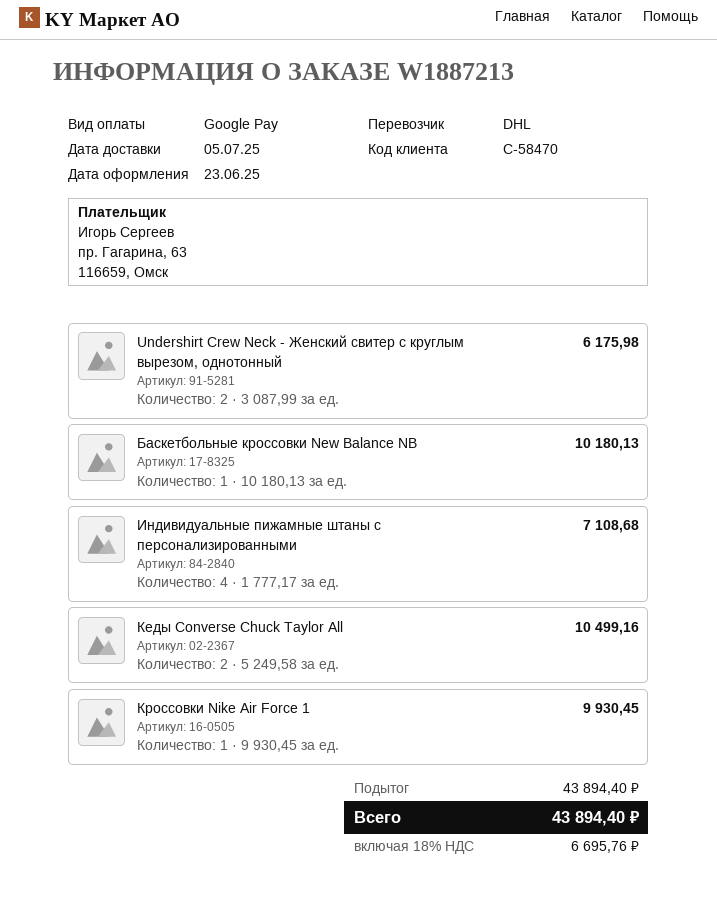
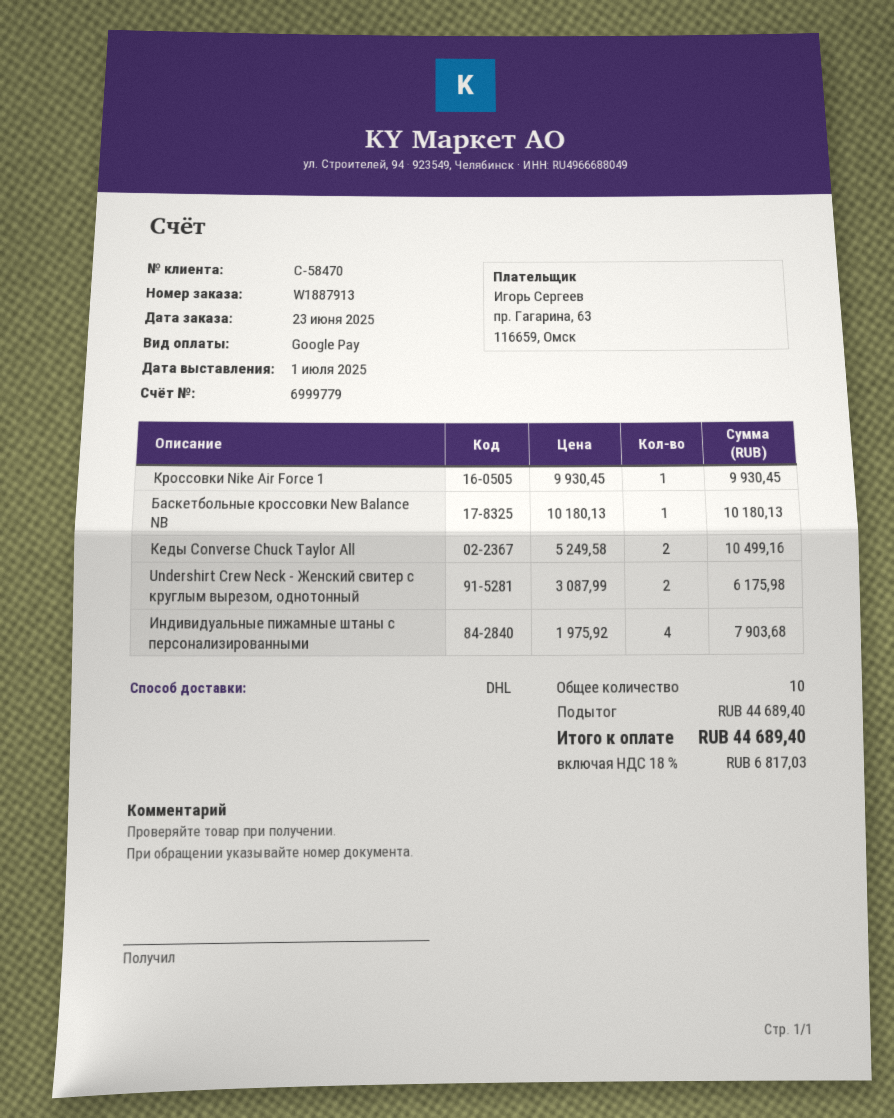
order number: W1887213 -> W1887913
Индивидуальные пижамные штаны с персонализированными: 4 x 1777.17 = 7108.68 -> 4 x 1975.92 = 7903.68
subtotal: 43894.40 -> 44689.40
tax: 18% = 6695.76 -> 18% = 6817.03
total: 43894.40 -> 44689.40

